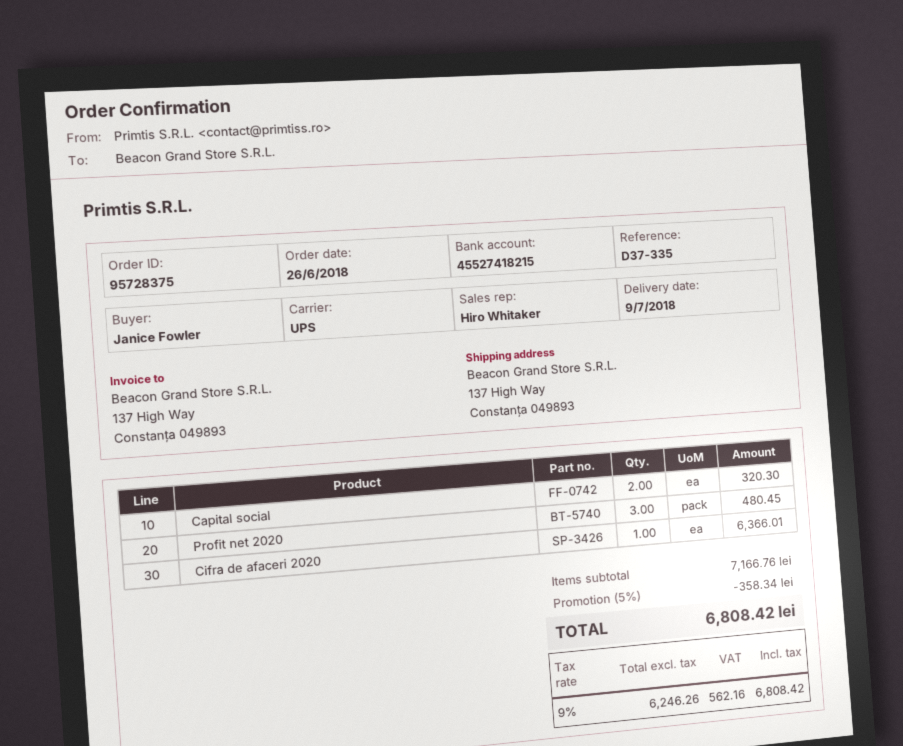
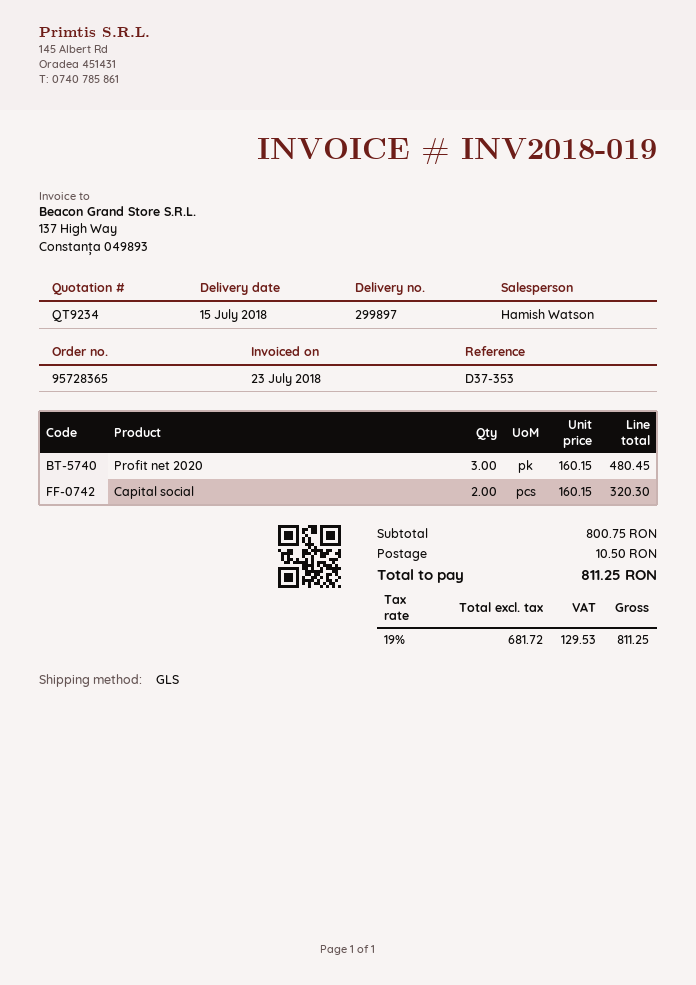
order number: 95728375 -> 95728365
delivery date: 2018-07-09 -> 2018-07-15
reference: D37-335 -> D37-353
sales rep: Hiro Whitaker -> Hamish Watson
shipping method: UPS -> GLS
Cifra de afaceri 2020: 1 for 6366.01 -> none
subtotal: 7166.76 -> 800.75
discount: 5% = 358.34 -> none
shipping: none -> 10.50
net: 6246.26 -> 681.72
tax: 9% = 562.16 -> 19% = 129.53
total: 6808.42 -> 811.25

